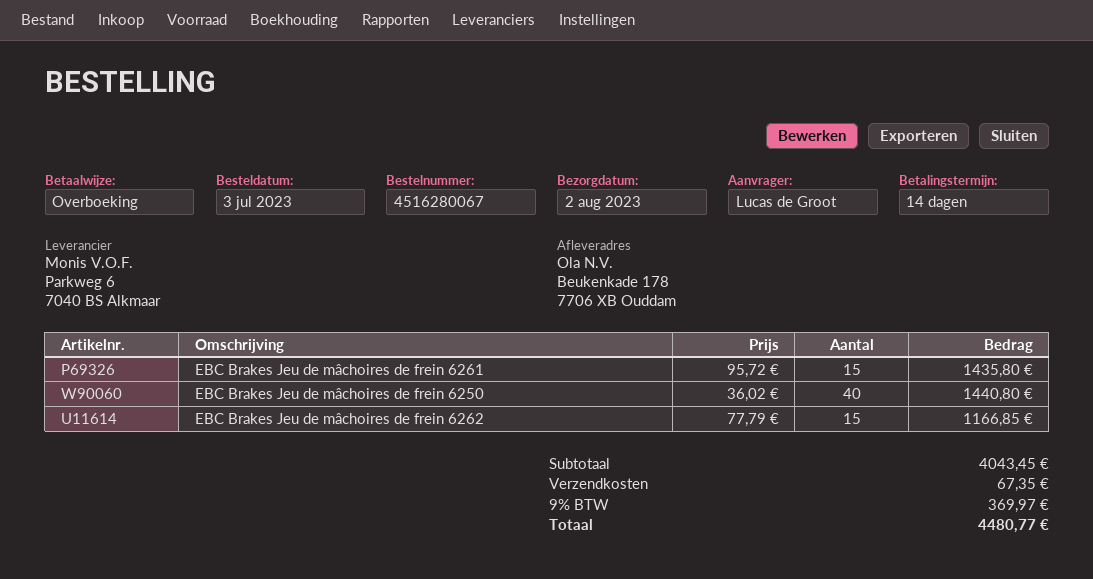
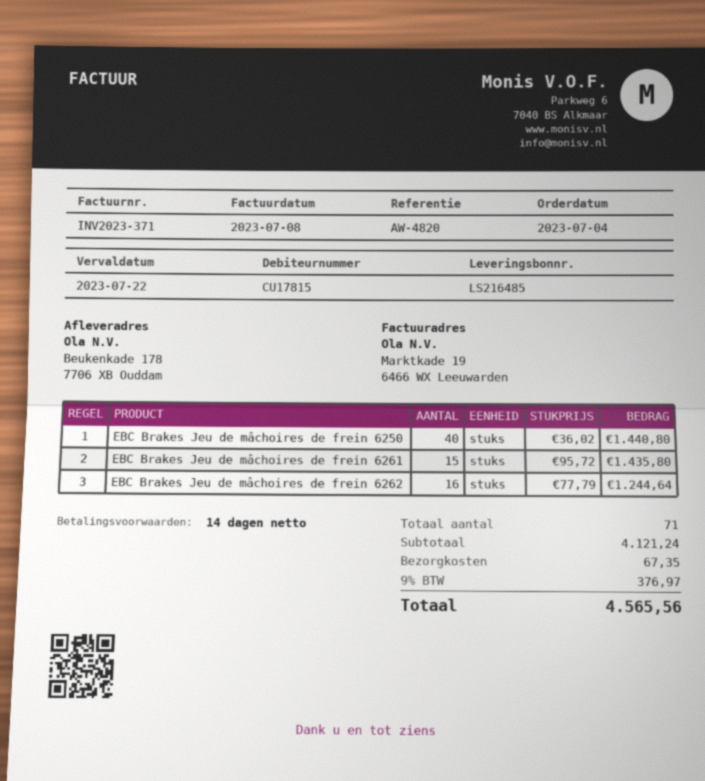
order date: 2023-07-03 -> 2023-07-04
EBC Brakes Jeu de mâchoires de frein 6262: 15 x 77.79 = 1166.85 -> 16 x 77.79 = 1244.64
subtotal: 4043.45 -> 4121.24
tax: 9% = 369.97 -> 9% = 376.97
total: 4480.77 -> 4565.56

